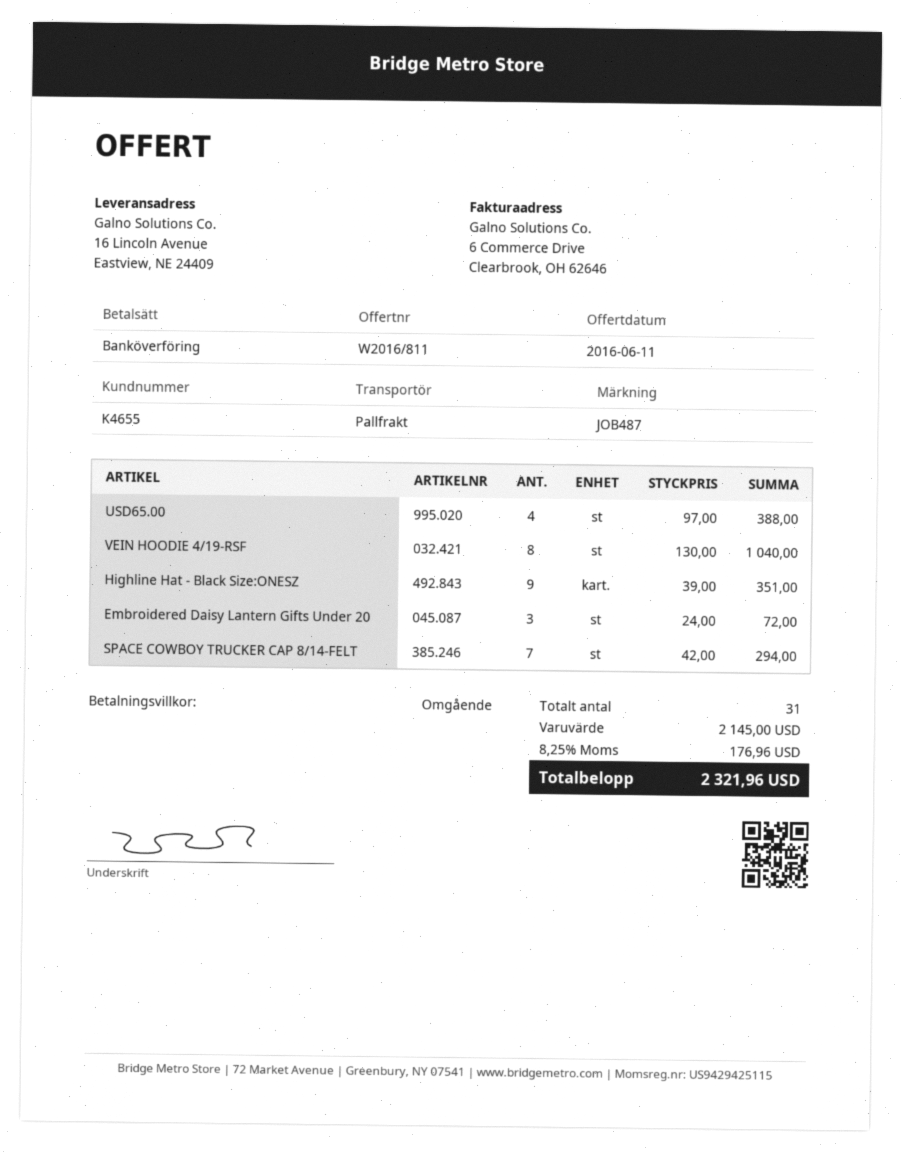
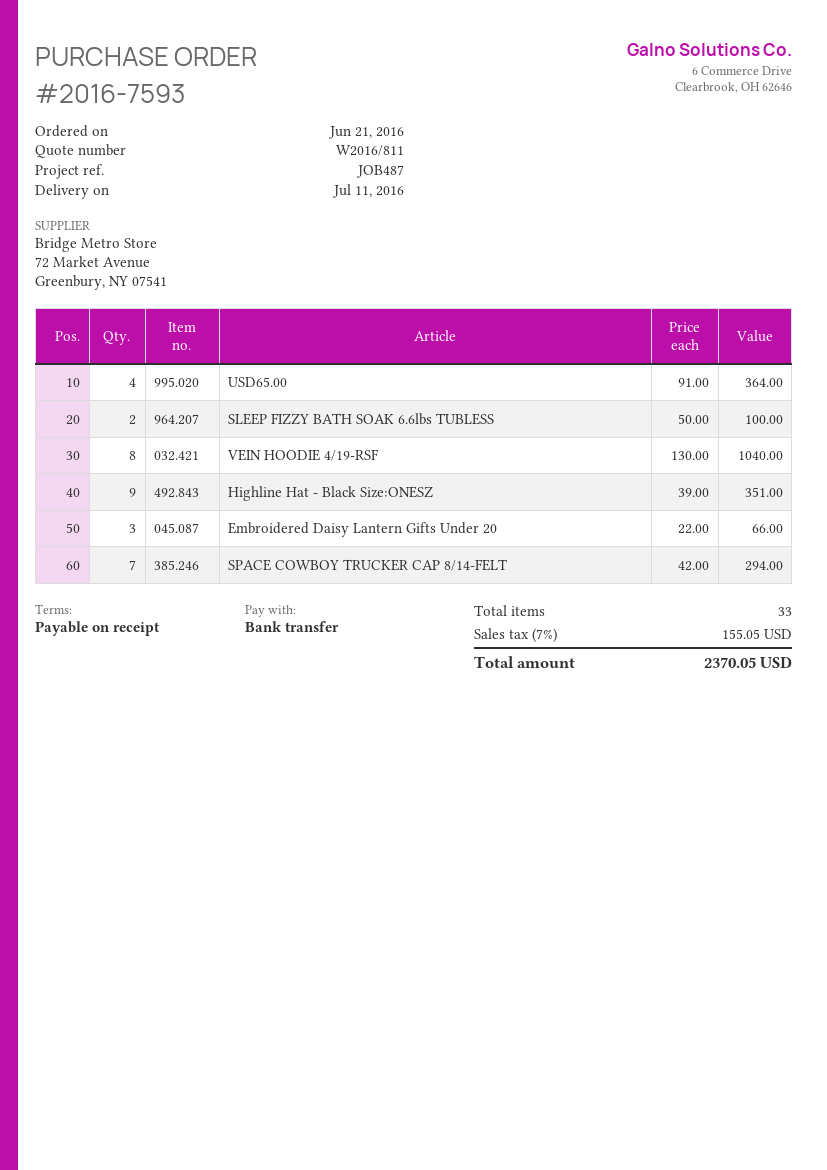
USD65.00: 4 x 97.00 = 388.00 -> 4 x 91.00 = 364.00
Embroidered Daisy Lantern Gifts Under 20: 3 x 24.00 = 72.00 -> 3 x 22.00 = 66.00
SLEEP FIZZY BATH SOAK 6.6lbs TUBLESS: none -> 2 x 50.00 = 100.00
total quantity: 31 -> 33
tax: 8.25% = 176.96 -> 7% = 155.05
total: 2321.96 -> 2370.05

